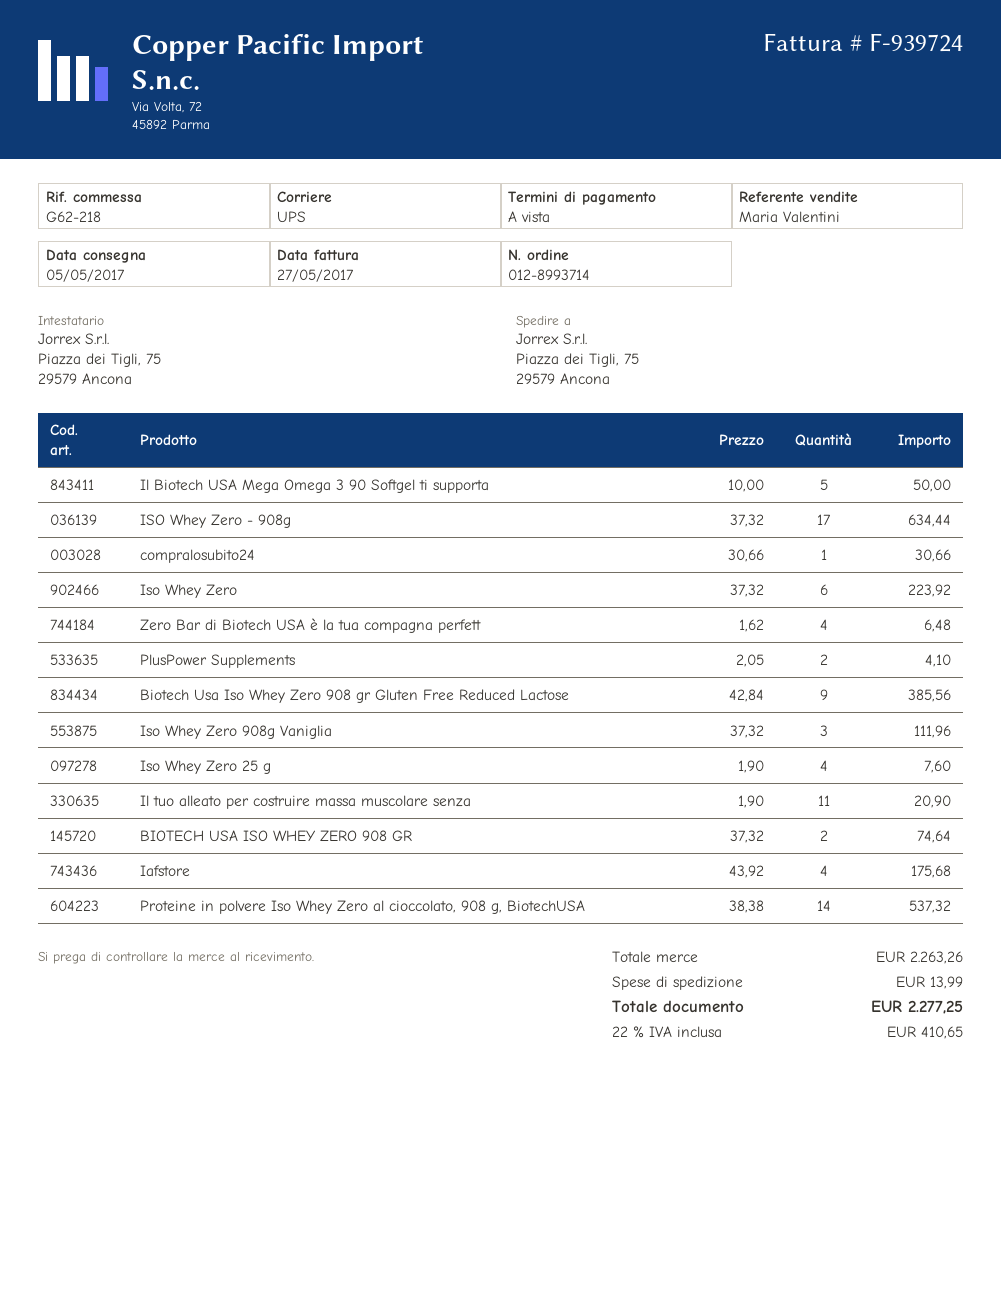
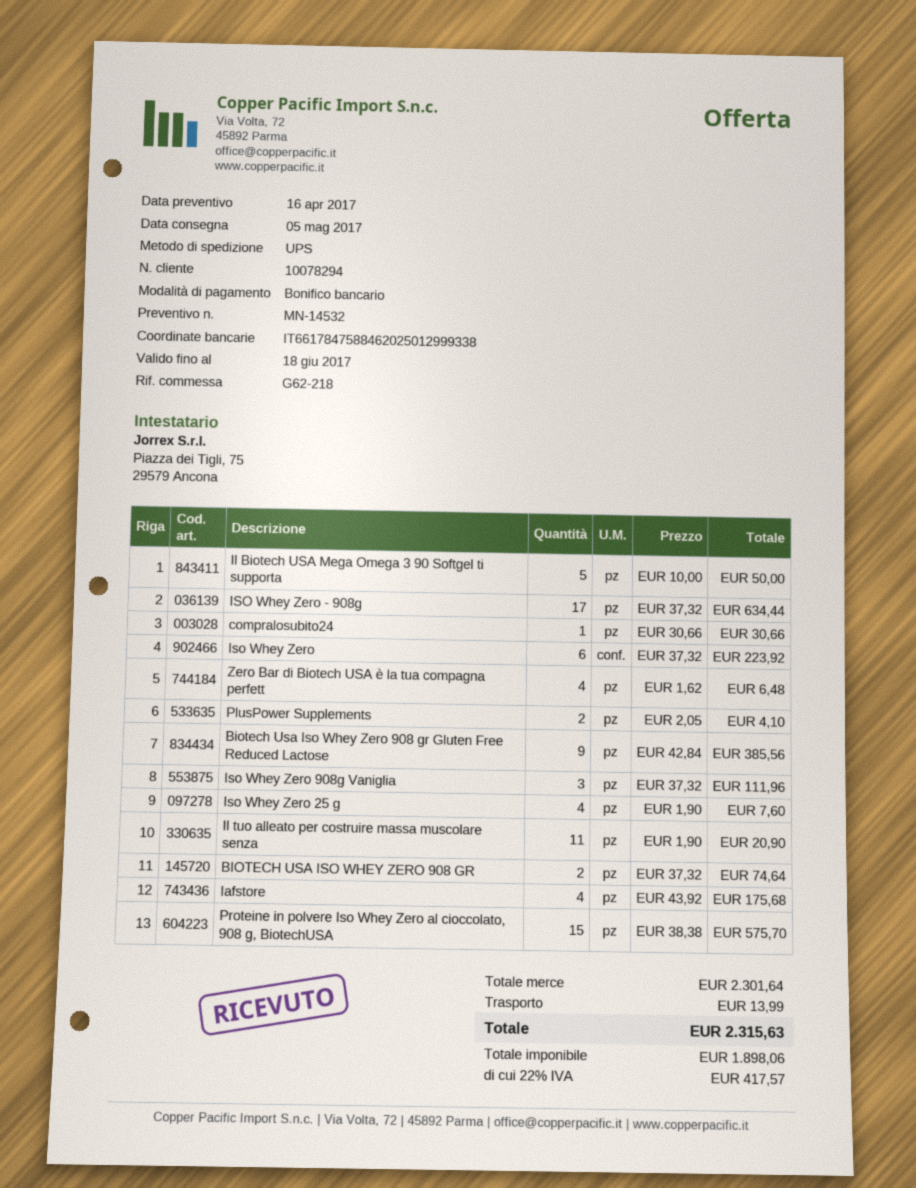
Proteine in polvere Iso Whey Zero al cioccolato, 908 g, BiotechUSA: 14 x 38.38 = 537.32 -> 15 x 38.38 = 575.70
subtotal: 2263.26 -> 2301.64
tax: 22% = 410.65 -> 22% = 417.57
total: 2277.25 -> 2315.63

